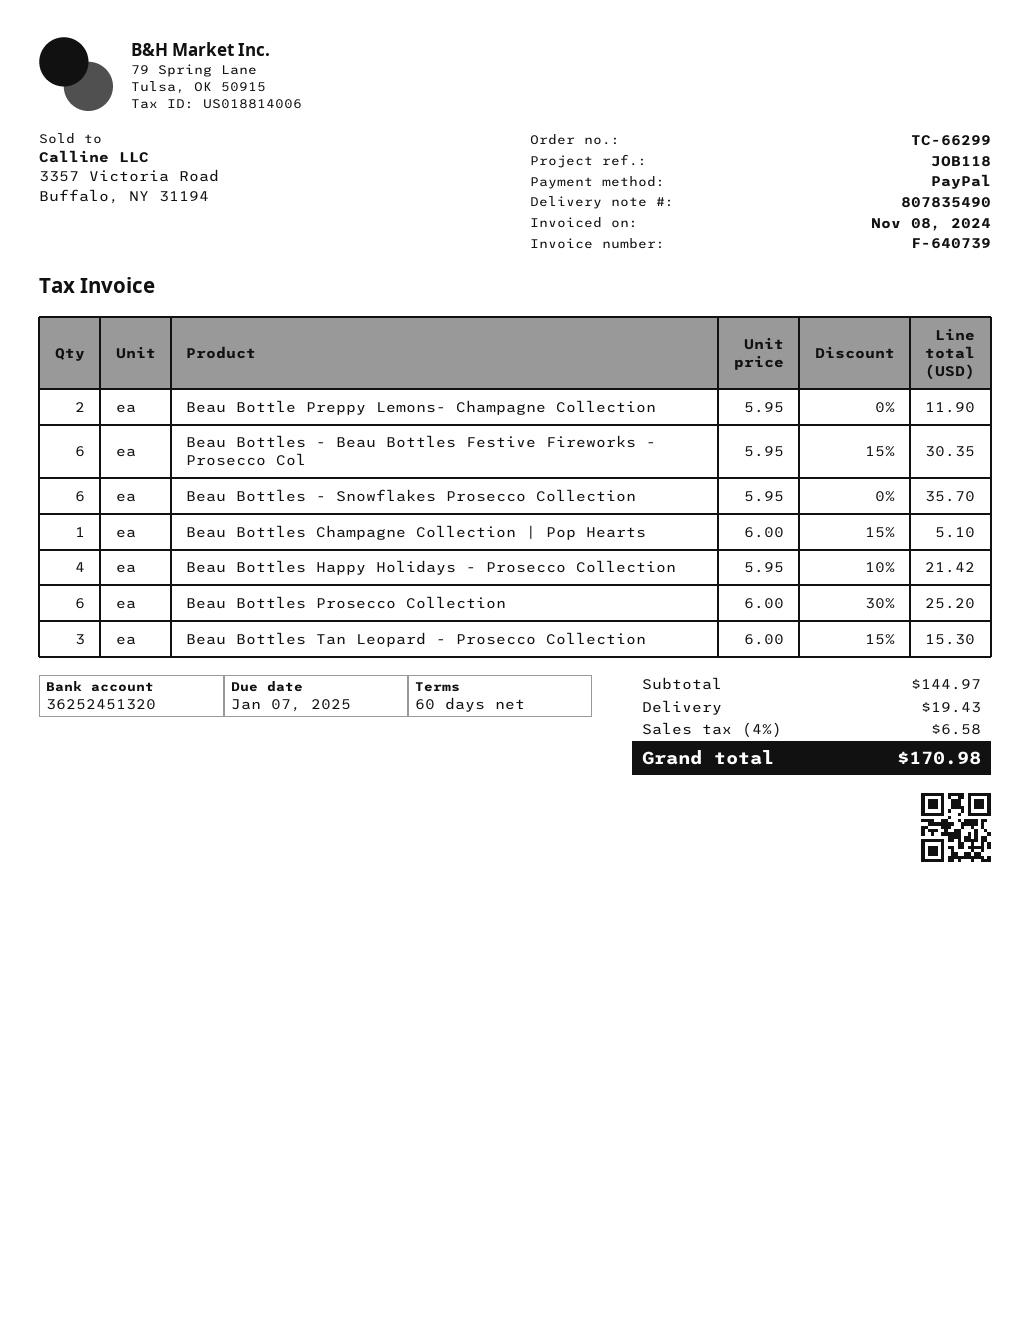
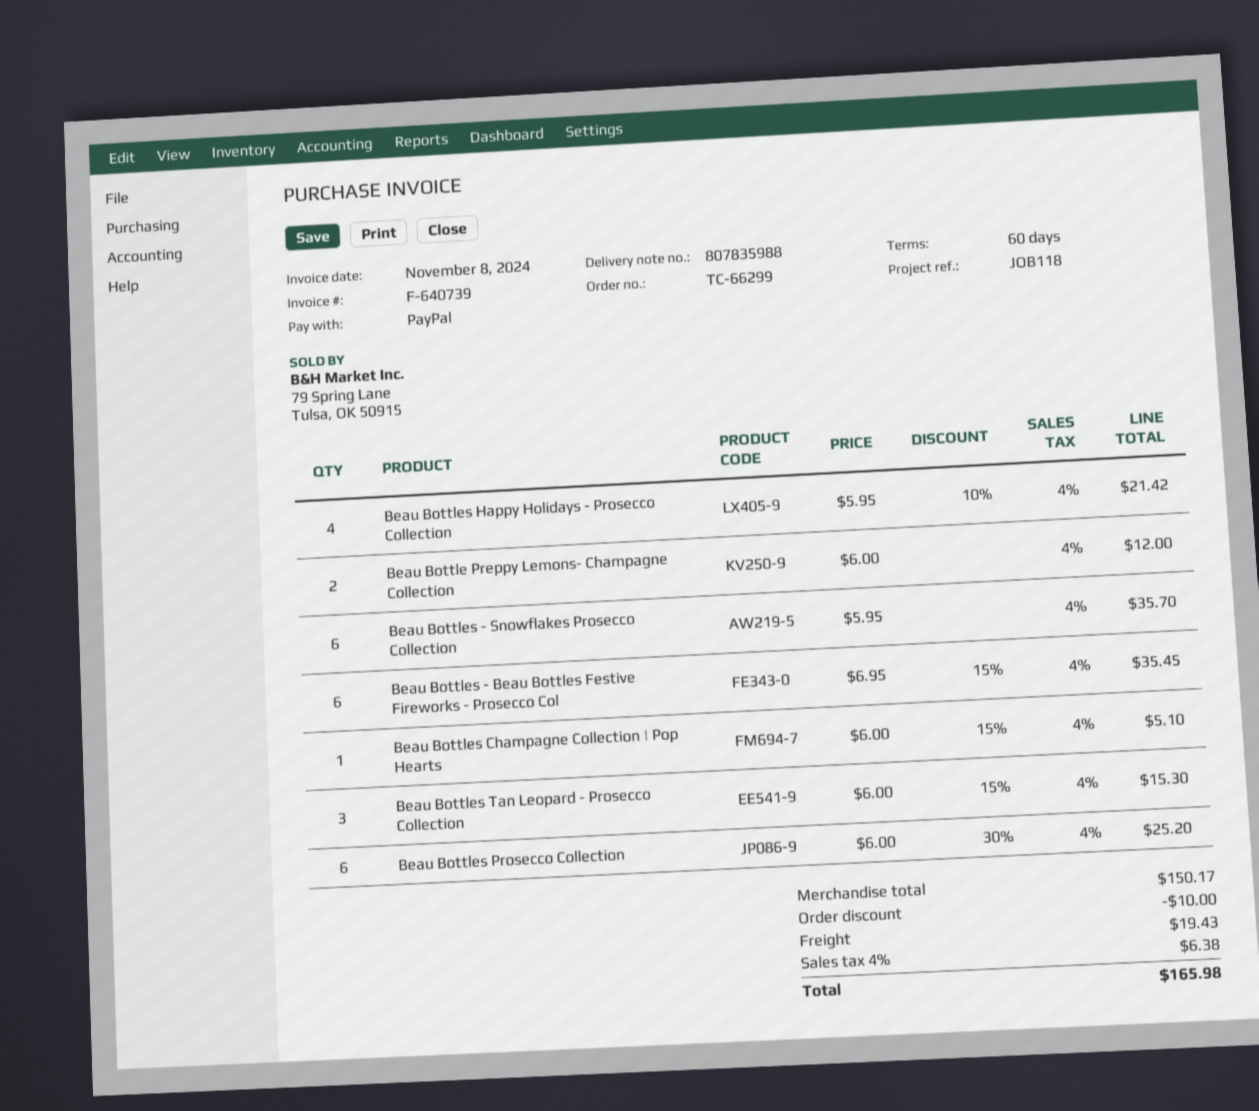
delivery note number: 807835490 -> 807835988
Beau Bottle Preppy Lemons- Champagne Collection: 2 x 5.95 = 11.90 -> 2 x 6.00 = 12.00
Beau Bottles - Beau Bottles Festive Fireworks - Prosecco Col: 6 x 5.95 - 15% = 30.35 -> 6 x 6.95 - 15% = 35.45
subtotal: 144.97 -> 150.17
discount: none -> 10.00
tax: 4% = 6.58 -> 4% = 6.38
total: 170.98 -> 165.98

